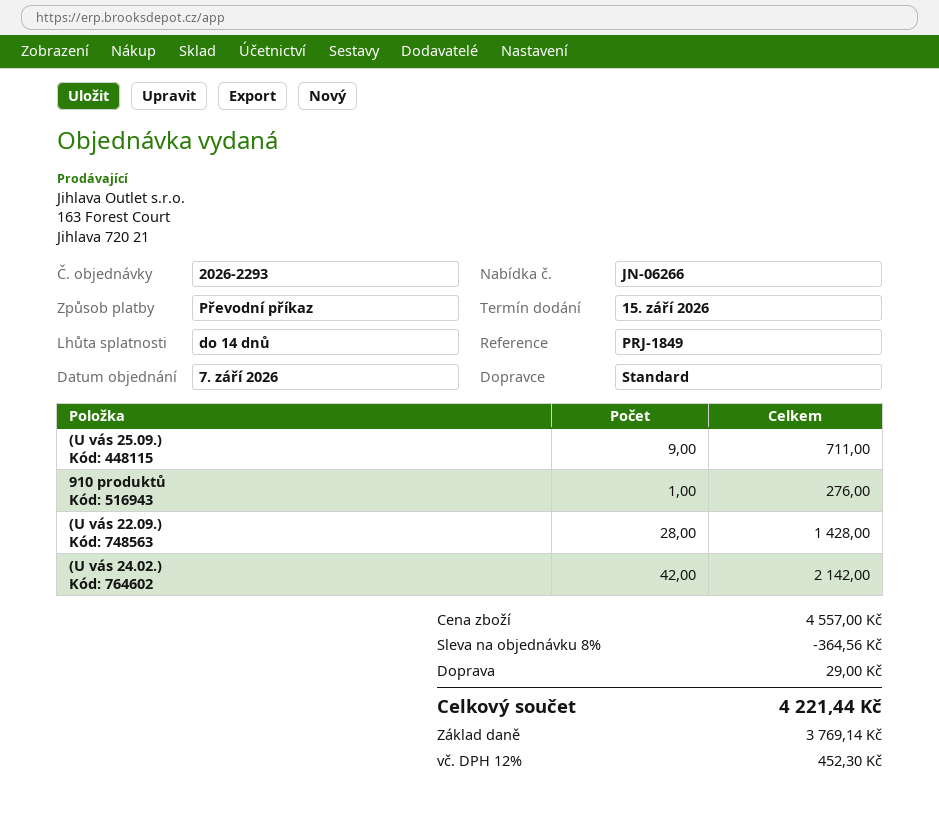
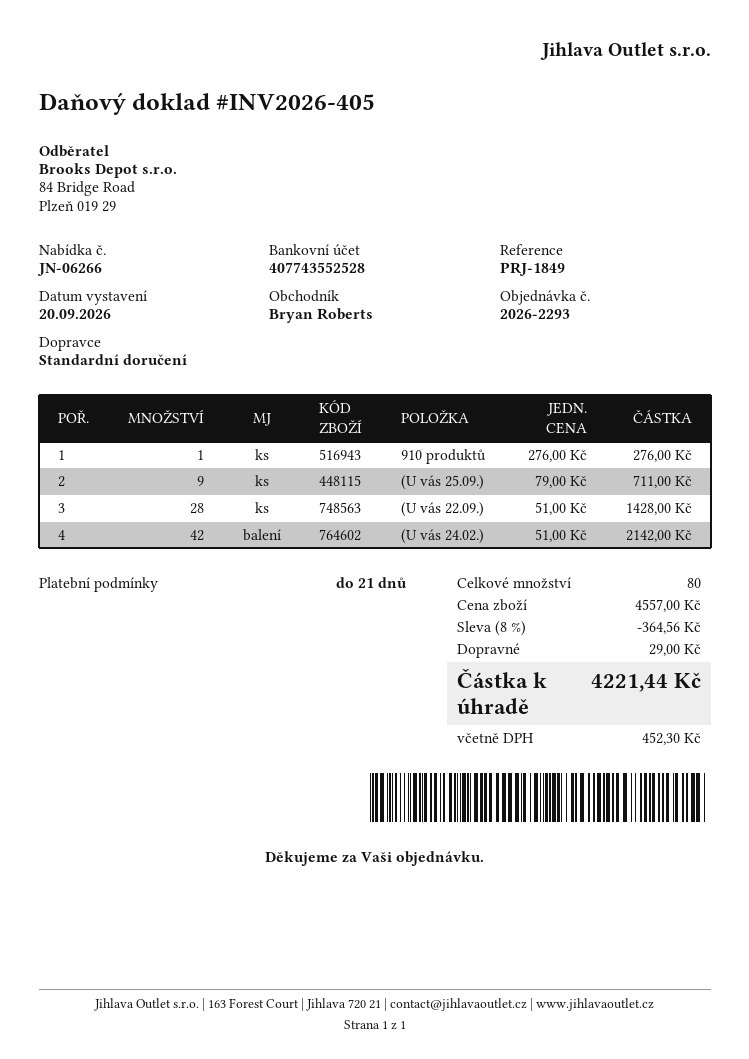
payment terms: 14 days -> 21 days

